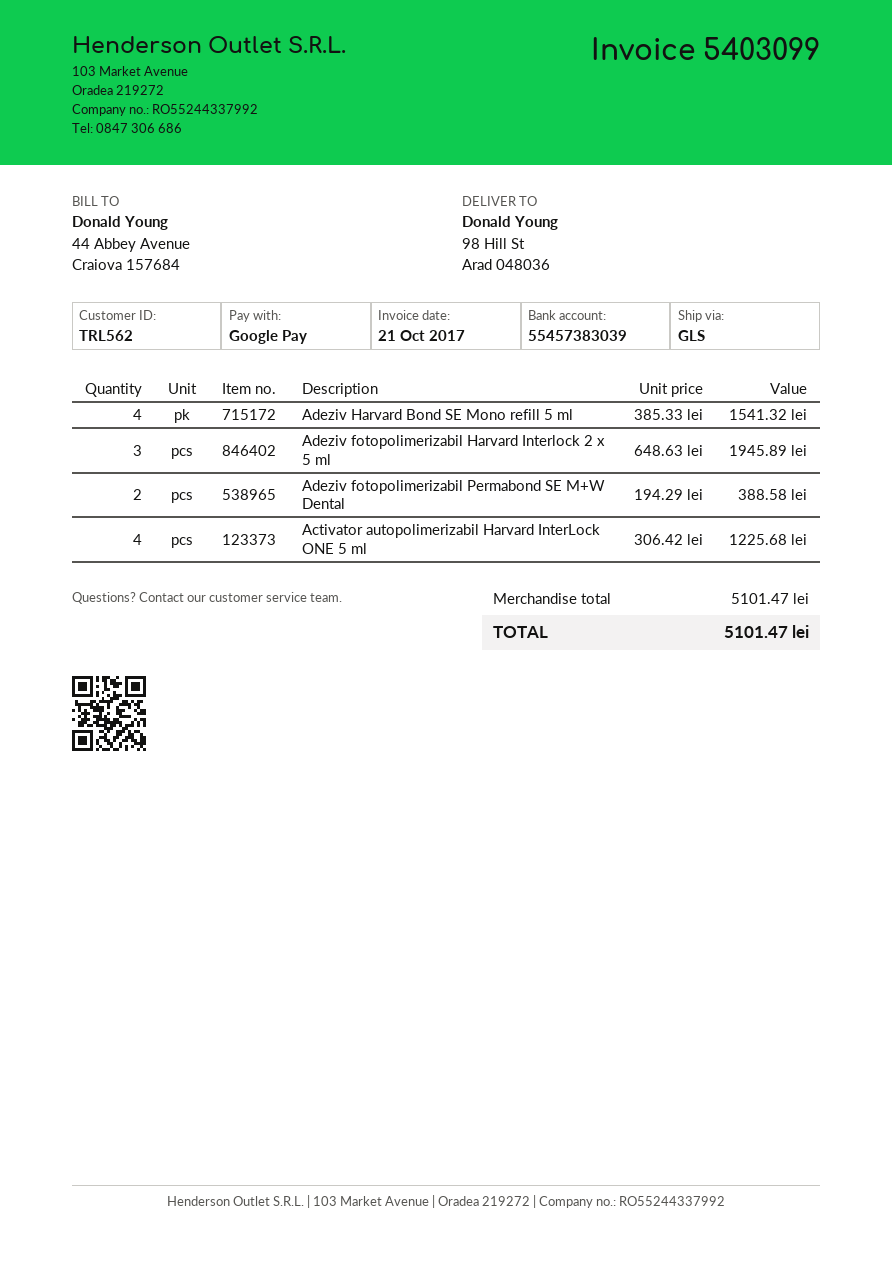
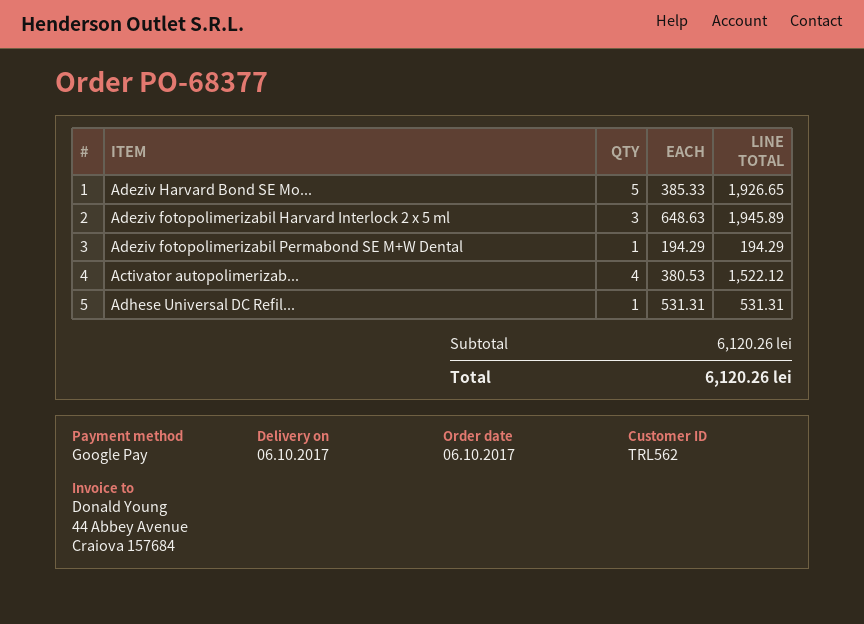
Adeziv Harvard Bond SE Mono refill 5 ml: 4 x 385.33 = 1541.32 -> 5 x 385.33 = 1926.65
Adeziv fotopolimerizabil Permabond SE M+W Dental: 2 x 194.29 = 388.58 -> 1 x 194.29 = 194.29
Activator autopolimerizabil Harvard InterLock ONE 5 ml: 4 x 306.42 = 1225.68 -> 4 x 380.53 = 1522.12
Adhese Universal DC Refil...: none -> 1 x 531.31 = 531.31
subtotal: 5101.47 -> 6120.26
total: 5101.47 -> 6120.26

